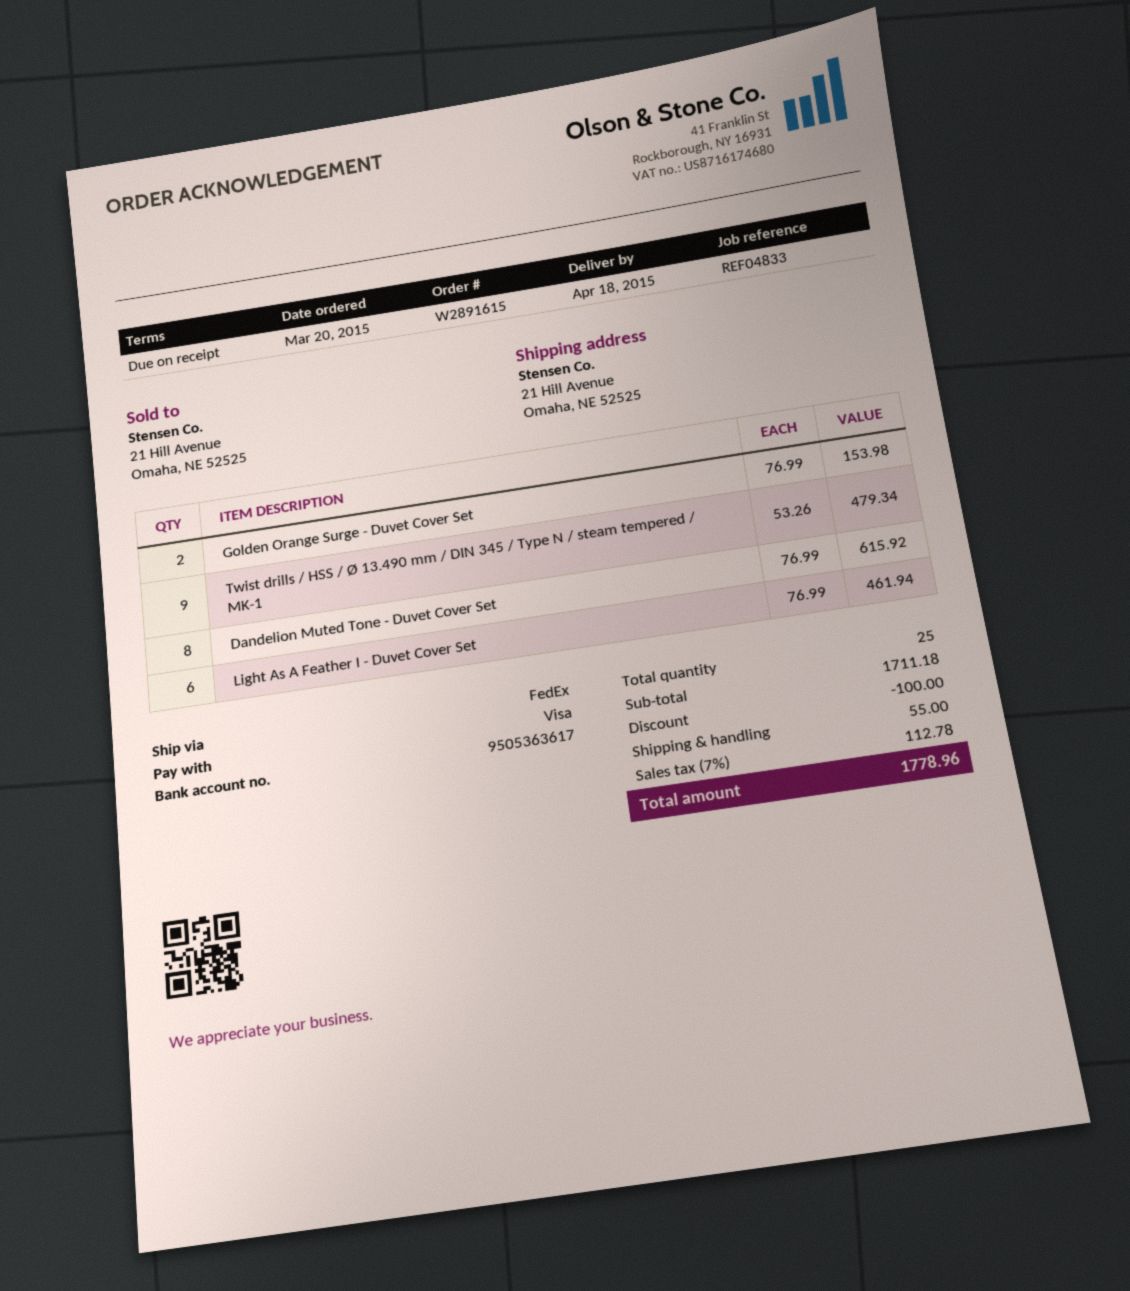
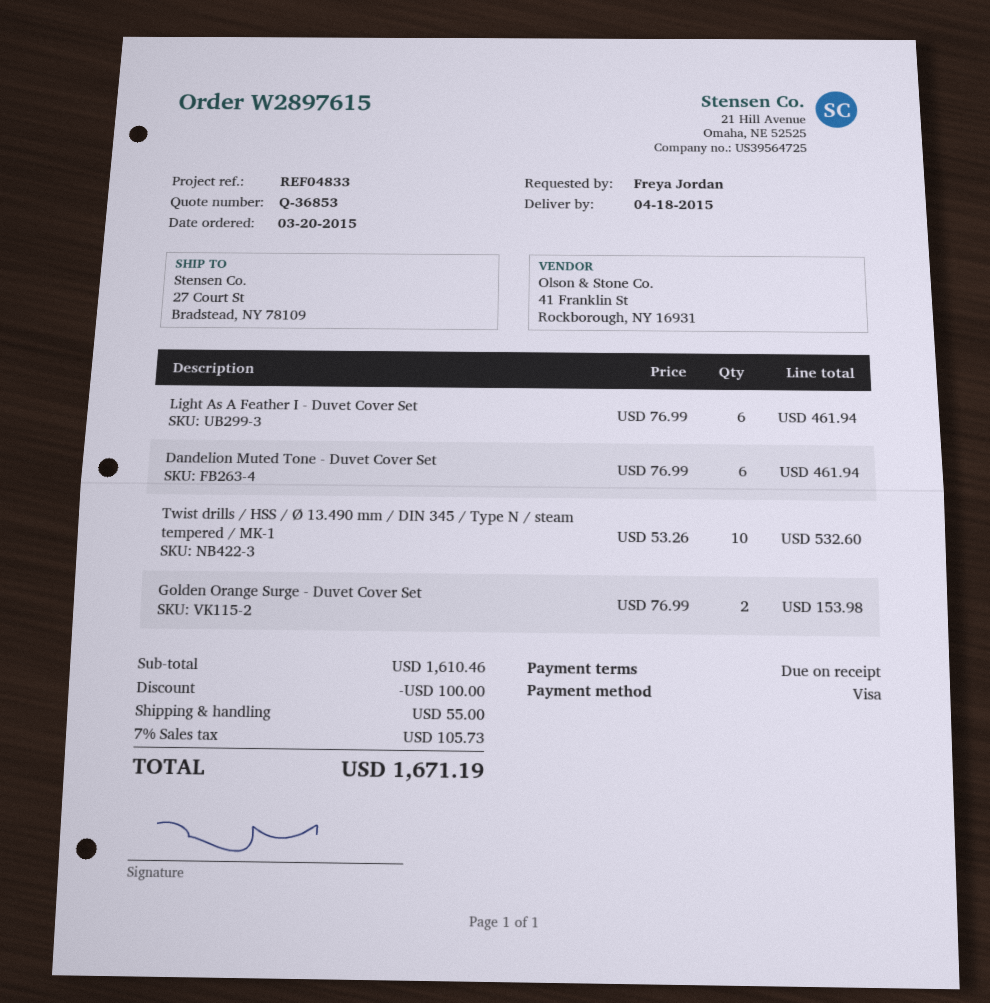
order number: W2891615 -> W2897615
ship to: 21 Hill Avenue, Omaha, NE 52525 -> 27 Court St, Bradstead, NY 78109
Twist drills / HSS / Ø 13.490 mm / DIN 345 / Type N / steam tempered / MK-1: 9 x 53.26 = 479.34 -> 10 x 53.26 = 532.60
Dandelion Muted Tone - Duvet Cover Set: 8 x 76.99 = 615.92 -> 6 x 76.99 = 461.94
subtotal: 1711.18 -> 1610.46
tax: 7% = 112.78 -> 7% = 105.73
total: 1778.96 -> 1671.19

